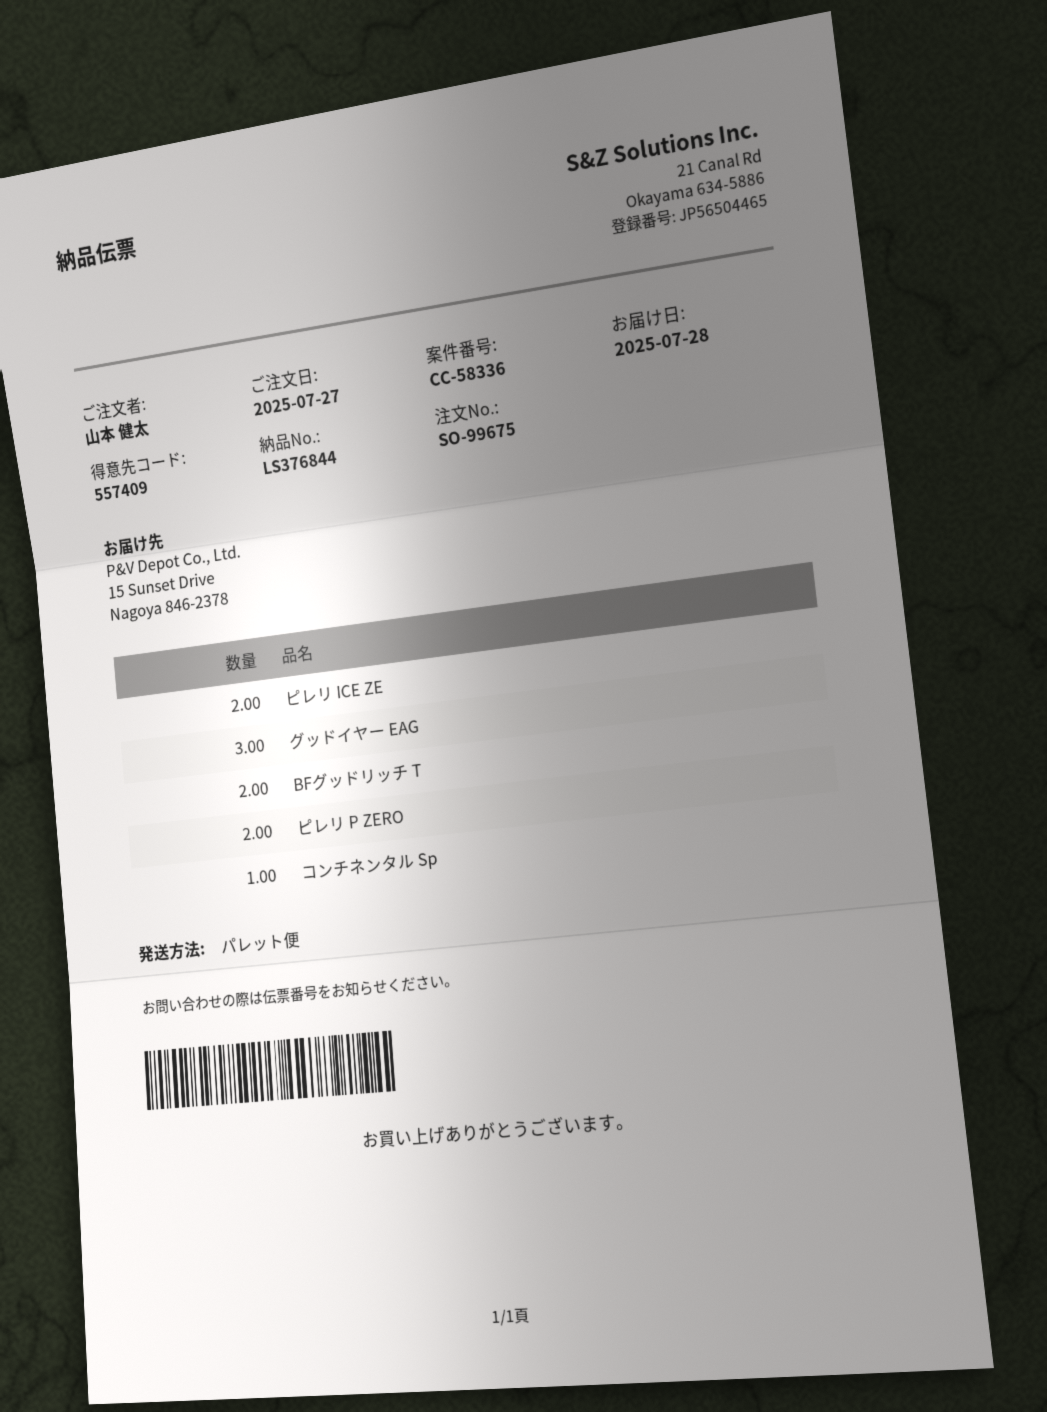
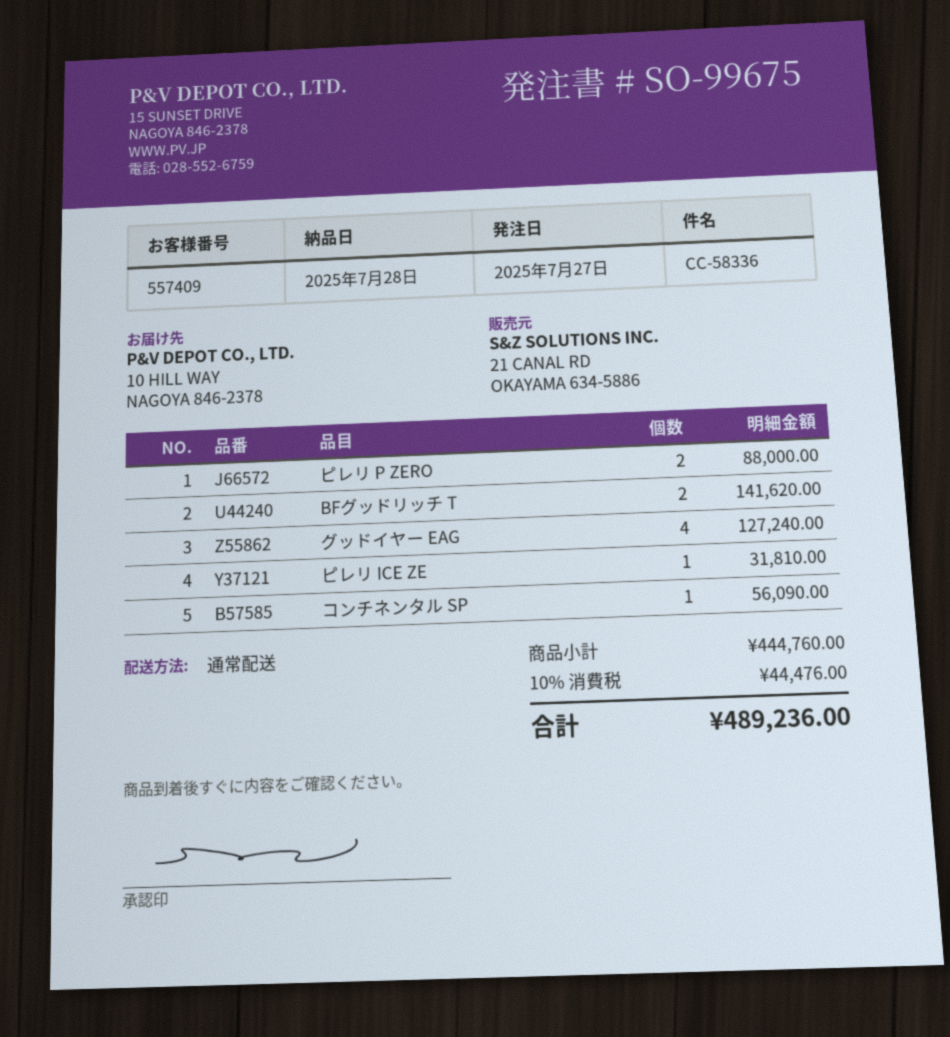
shipping method: pallet freight -> standard
ship to: 15 Sunset Drive, Nagoya 846-2378 -> 10 HILL WAY, NAGOYA 846-2378
ピレリ ICE ZE: 2 -> 1
グッドイヤー EAG: 3 -> 4

